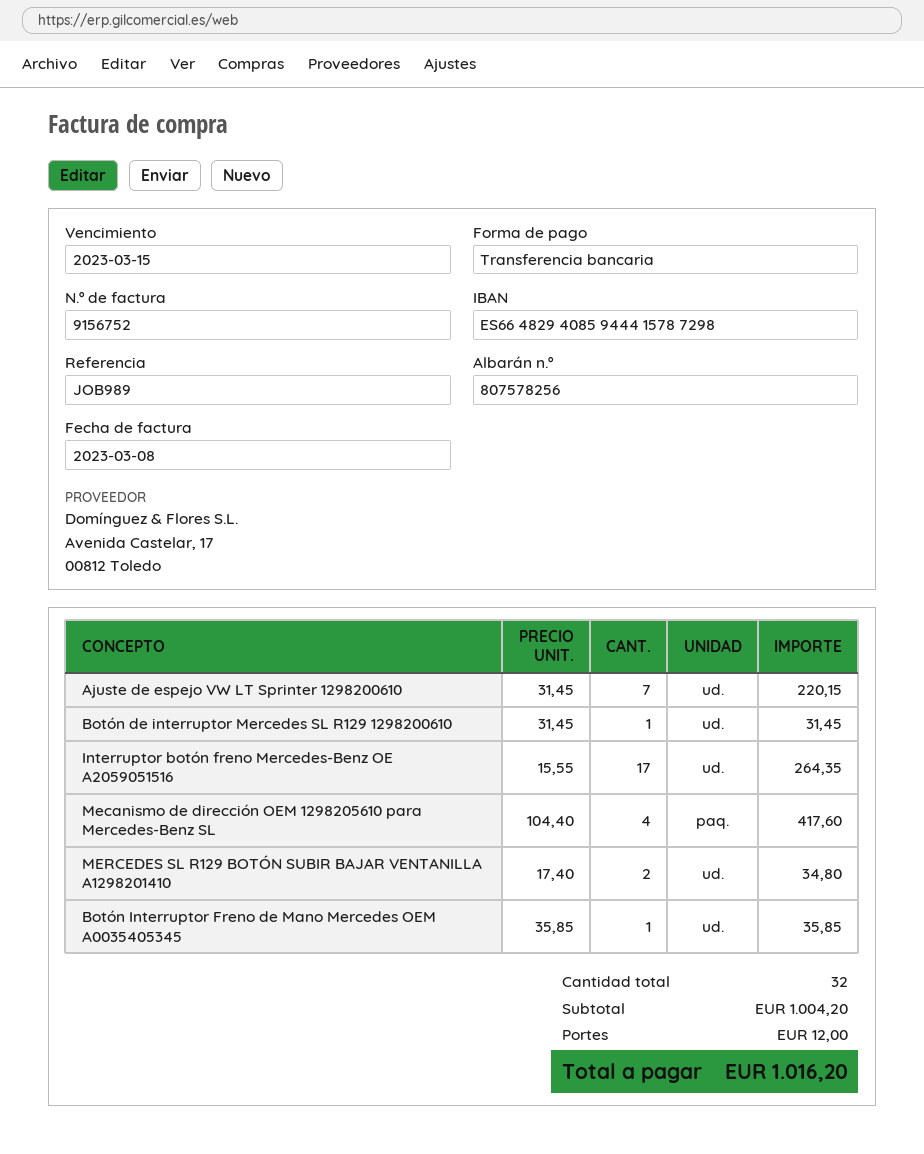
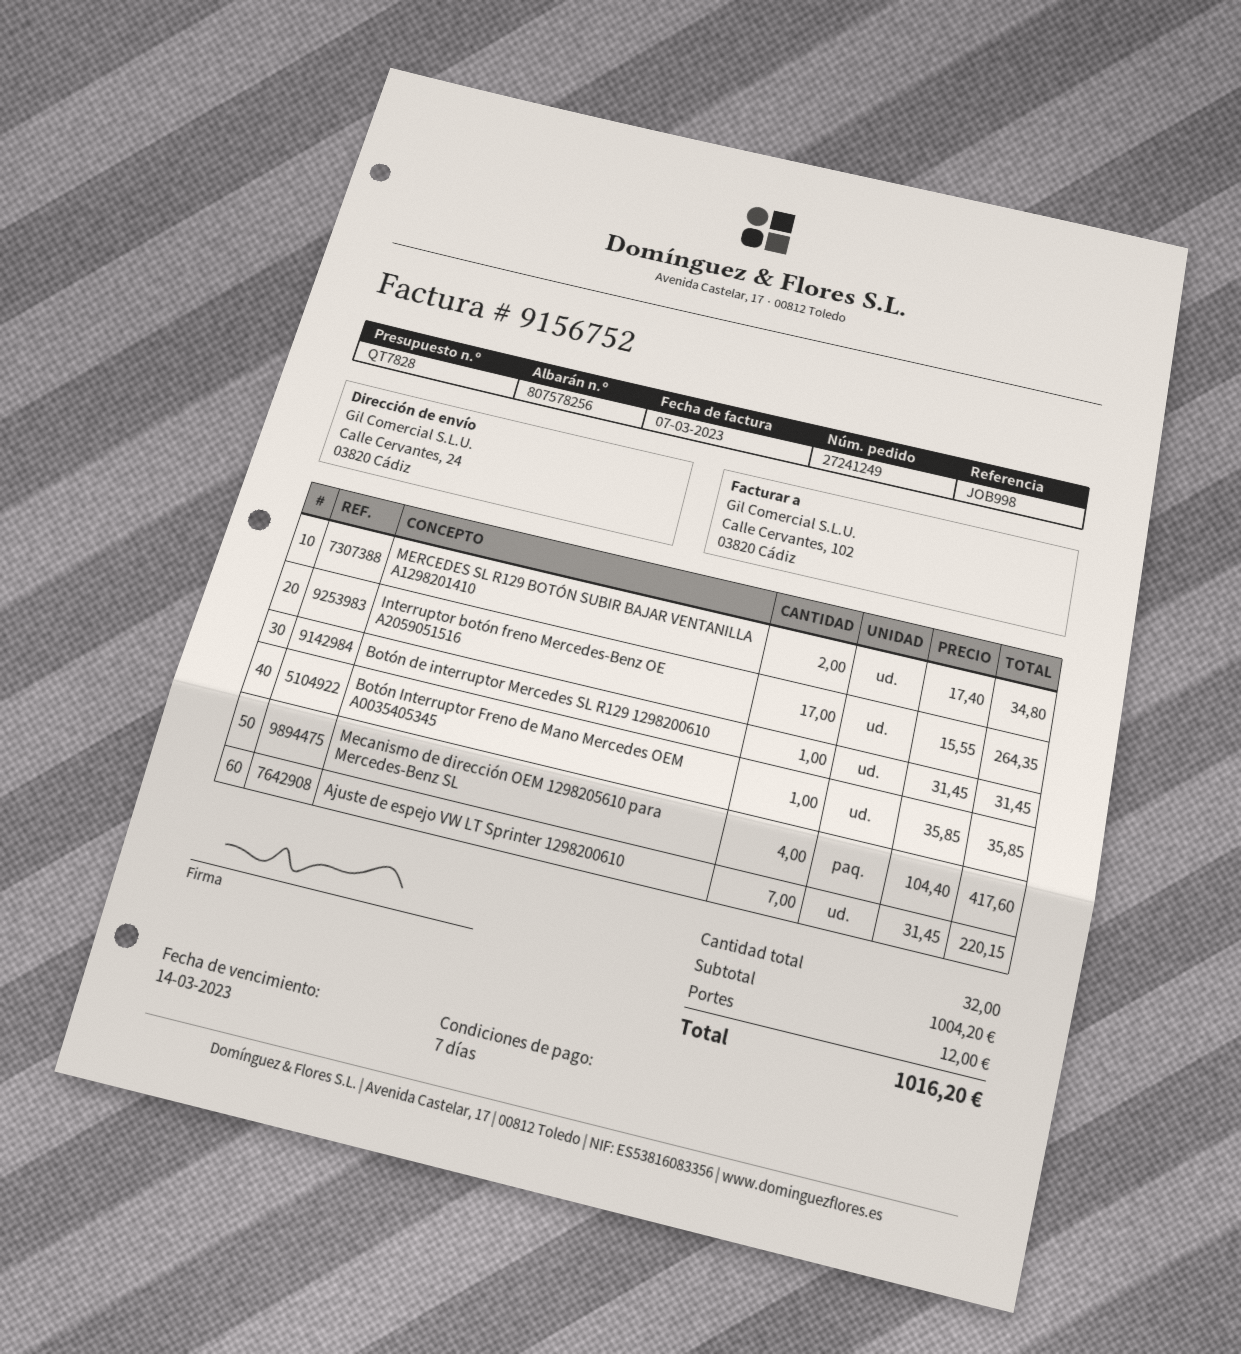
invoice date: 2023-03-08 -> 2023-03-07
due date: 2023-03-15 -> 2023-03-14
reference: JOB989 -> JOB998

